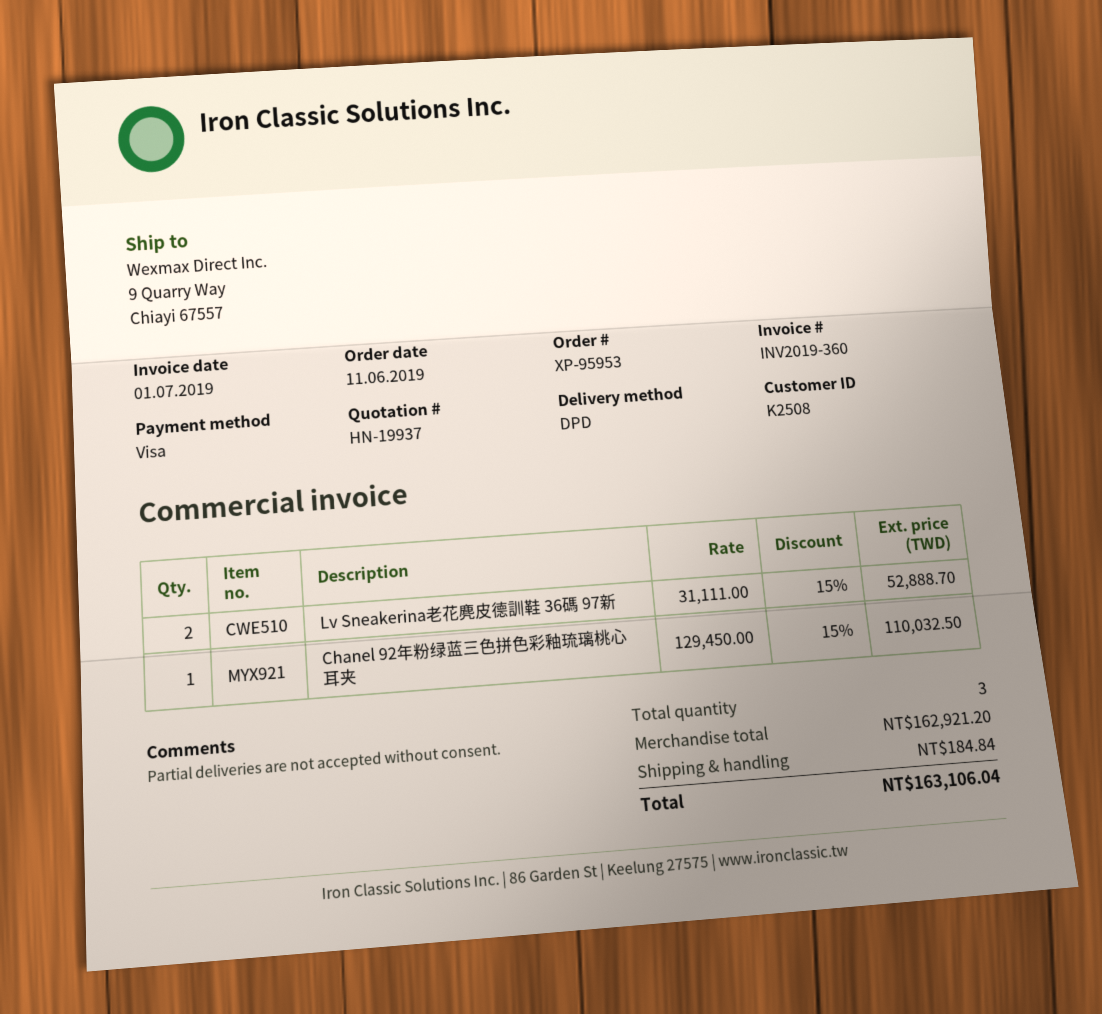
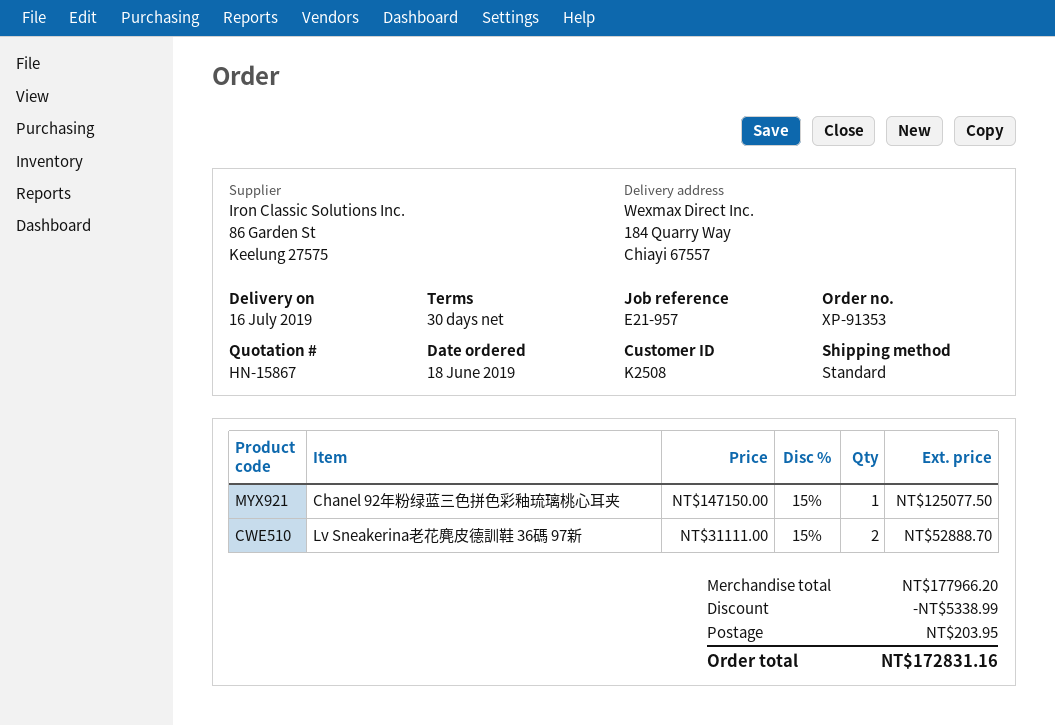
quote number: HN-19937 -> HN-15867
order number: XP-95953 -> XP-91353
order date: 2019-06-11 -> 2019-06-18
shipping method: DPD -> standard
ship to: 9 Quarry Way, Chiayi 67557 -> 184 Quarry Way, Chiayi 67557
Chanel 92年粉绿蓝三色拼色彩釉琉璃桃心耳夹: 1 x 129450.00 - 15% = 110032.50 -> 1 x 147150.00 - 15% = 125077.50
subtotal: 162921.20 -> 177966.20
discount: none -> 5338.99
shipping: 184.84 -> 203.95
total: 163106.04 -> 172831.16

